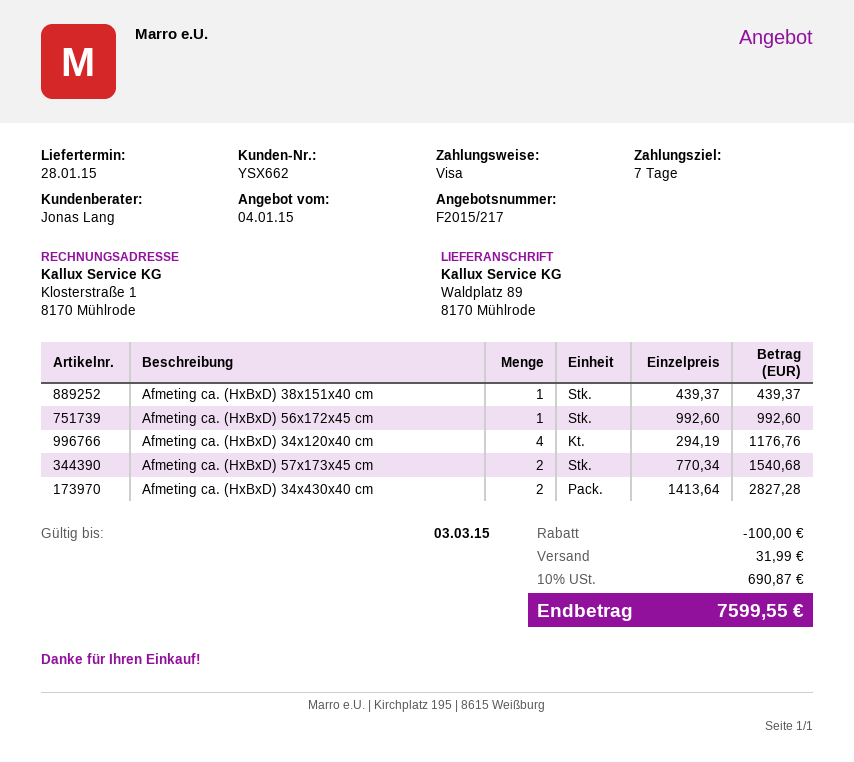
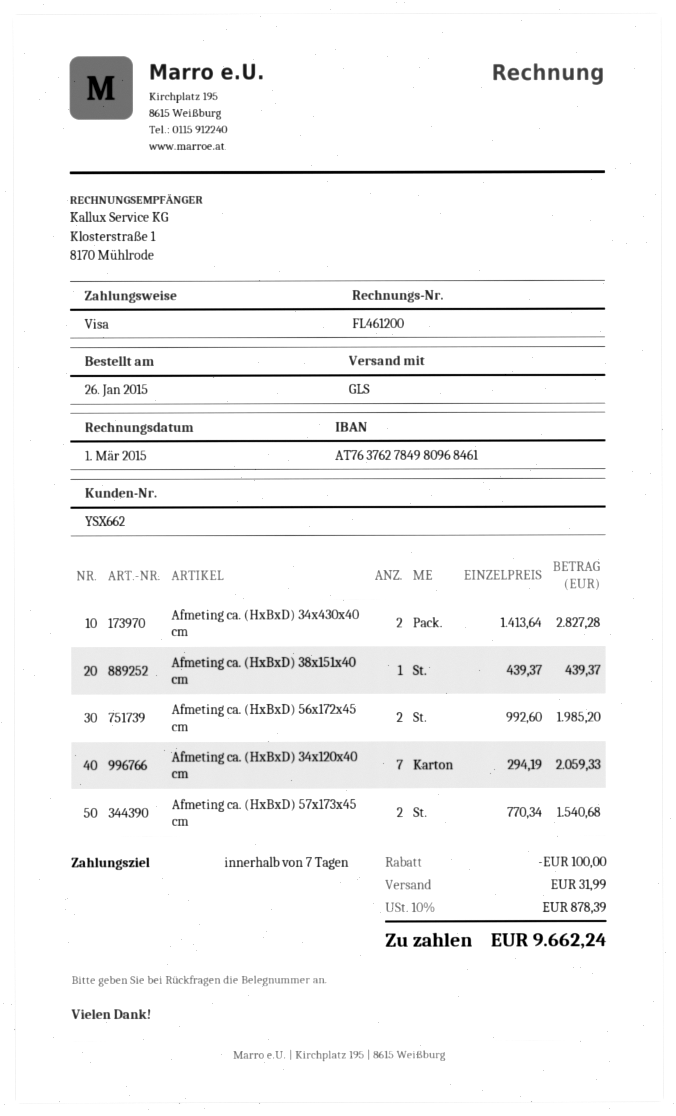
Afmeting ca. (HxBxD) 56x172x45 cm: 1 x 992.60 = 992.60 -> 2 x 992.60 = 1985.20
Afmeting ca. (HxBxD) 34x120x40 cm: 4 x 294.19 = 1176.76 -> 7 x 294.19 = 2059.33
tax: 10% = 690.87 -> 10% = 878.39
total: 7599.55 -> 9662.24

